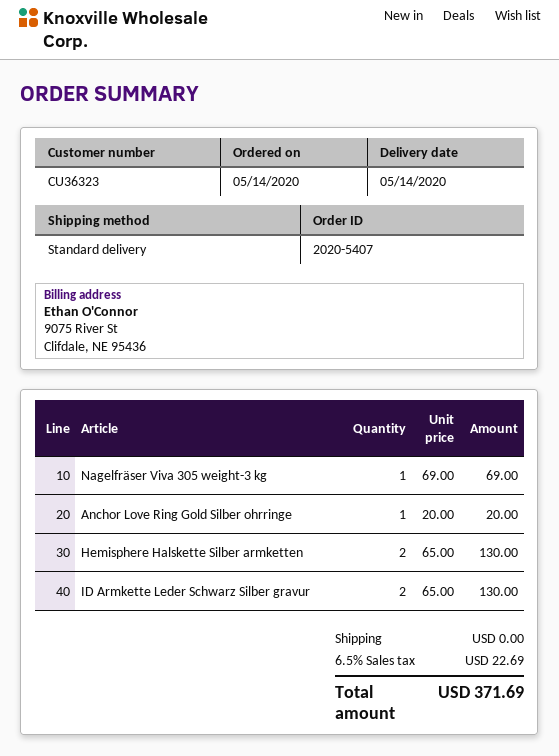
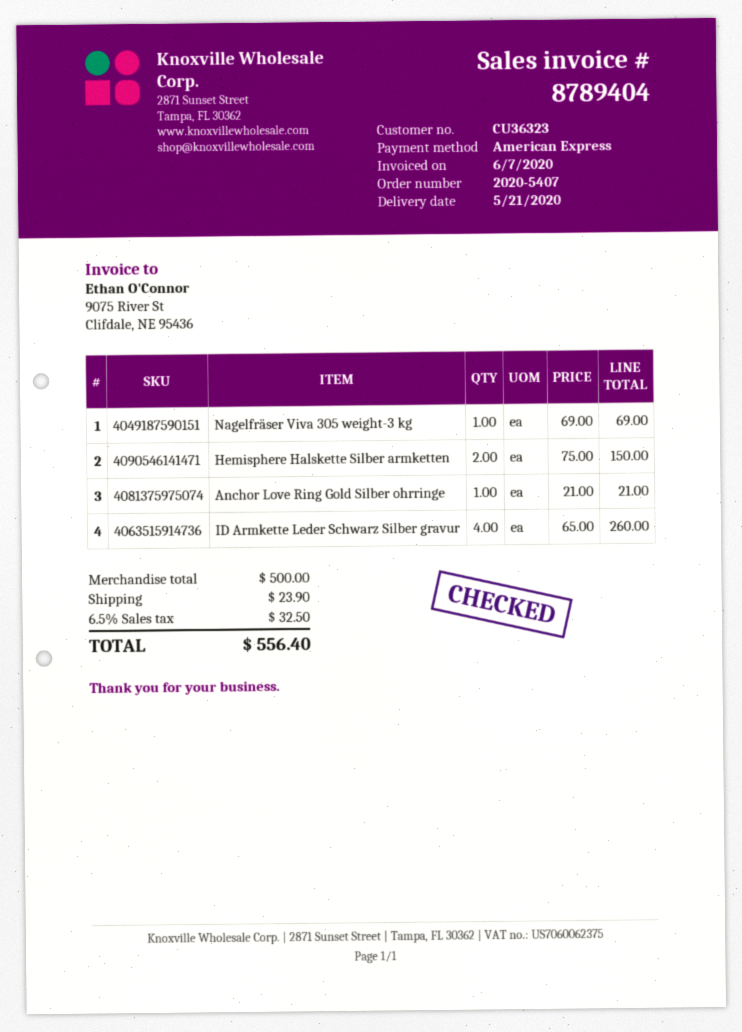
delivery date: 2020-05-14 -> 2020-05-21
Anchor Love Ring Gold Silber ohrringe: 1 x 20.00 = 20.00 -> 1 x 21.00 = 21.00
Hemisphere Halskette Silber armketten: 2 x 65.00 = 130.00 -> 2 x 75.00 = 150.00
ID Armkette Leder Schwarz Silber gravur: 2 x 65.00 = 130.00 -> 4 x 65.00 = 260.00
shipping: 0.00 -> 23.90
tax: 6.5% = 22.69 -> 6.5% = 32.50
total: 371.69 -> 556.40

